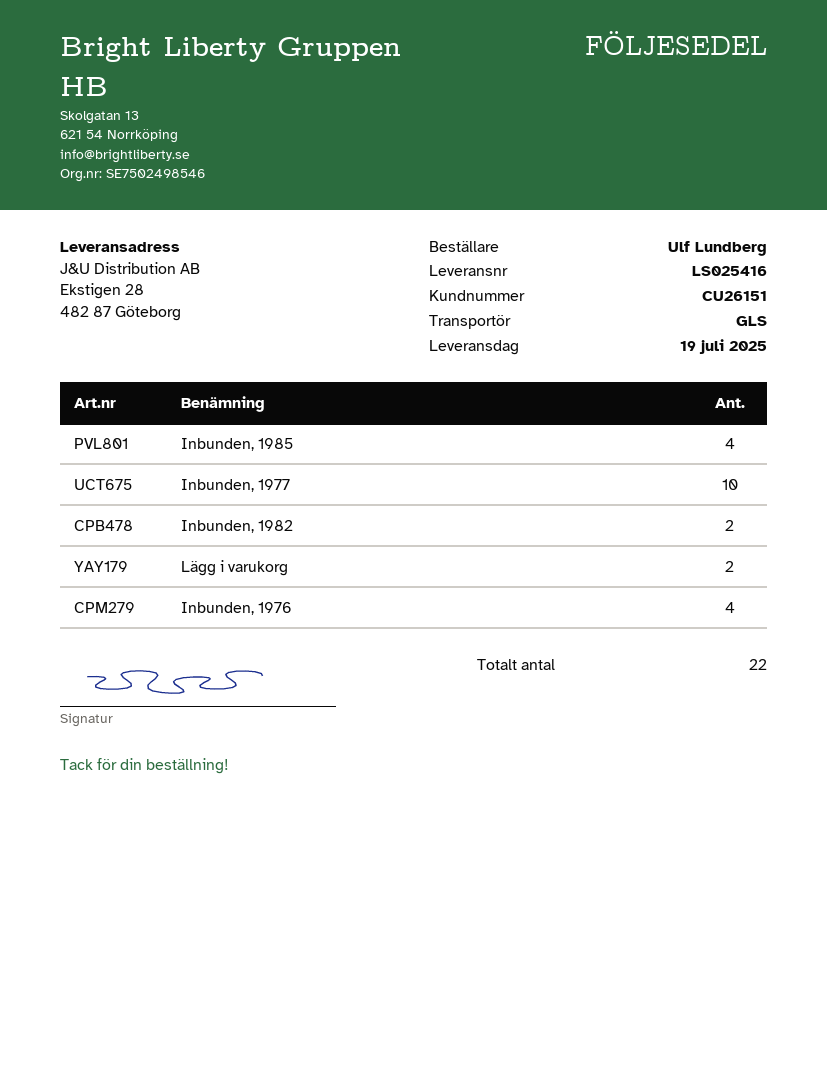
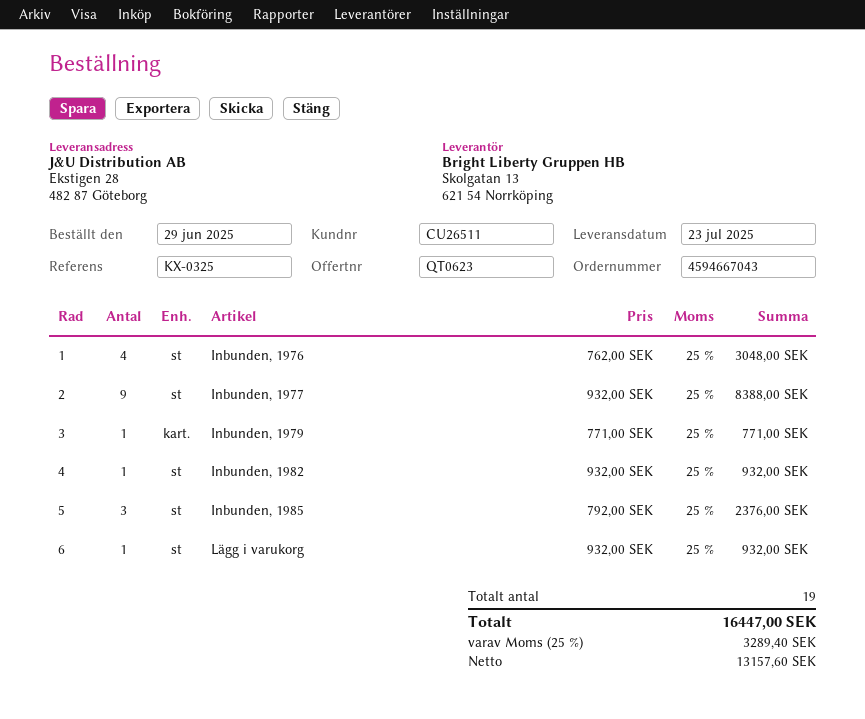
delivery date: 2025-07-19 -> 2025-07-23
customer number: CU26151 -> CU26511
Inbunden, 1985: 4 -> 3
Inbunden, 1977: 10 -> 9
Inbunden, 1982: 2 -> 1
Lägg i varukorg: 2 -> 1
Inbunden, 1979: none -> 1
total quantity: 22 -> 19

